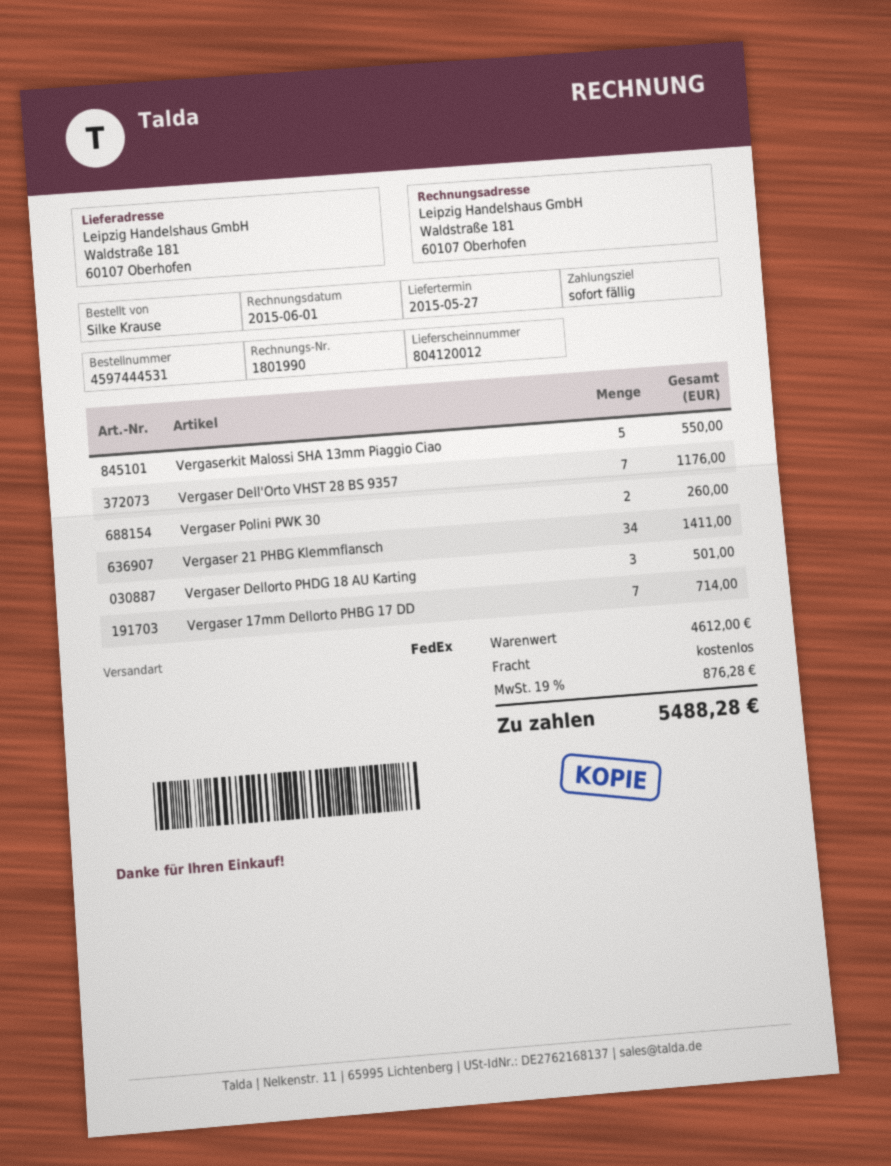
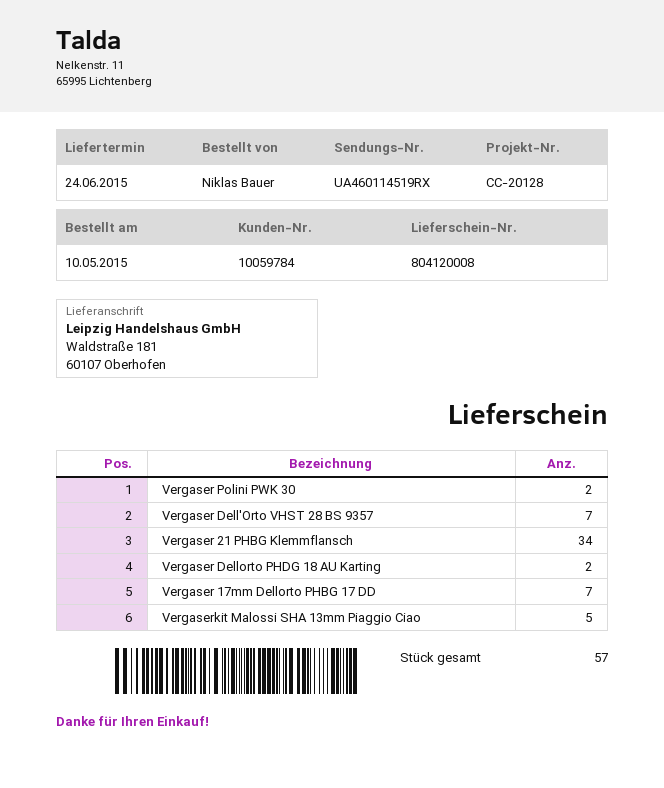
delivery note number: 804120012 -> 804120008
delivery date: 2015-05-27 -> 2015-06-24
ordered by: Silke Krause -> Niklas Bauer
Vergaser Dellorto PHDG 18 AU Karting: 3 -> 2

